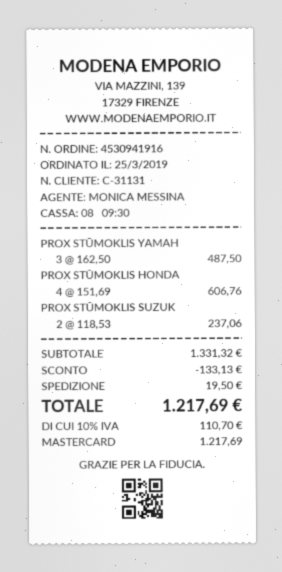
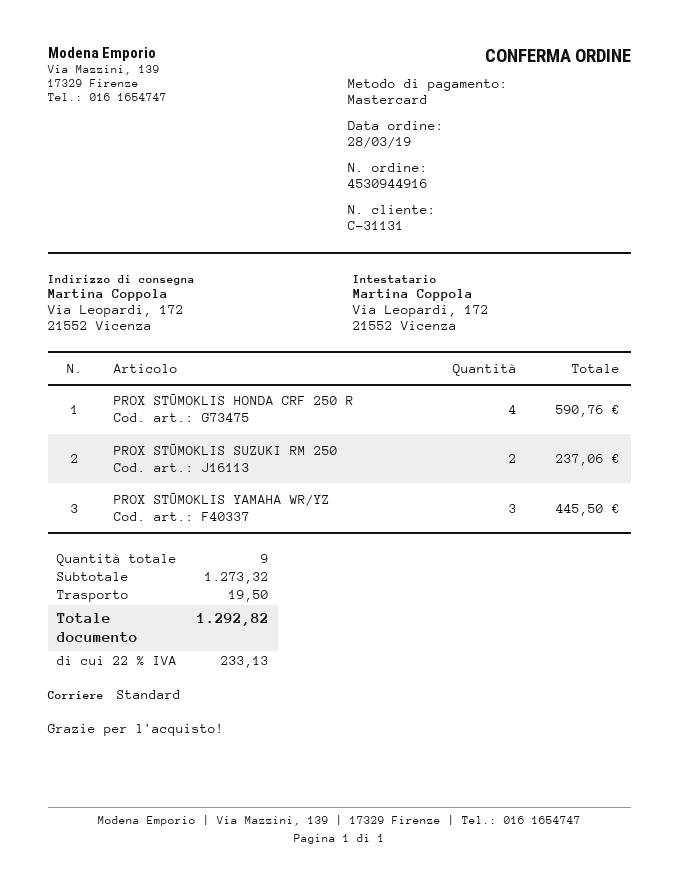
order number: 4530941916 -> 4530944916
order date: 2019-03-25 -> 2019-03-28
PROX STŪMOKLIS YAMAH: 3 for 487.50 -> 3 for 445.50
PROX STŪMOKLIS HONDA: 4 for 606.76 -> 4 for 590.76
subtotal: 1331.32 -> 1273.32
discount: 133.13 -> none
tax: 10% = 110.70 -> 22% = 233.13
total: 1217.69 -> 1292.82

